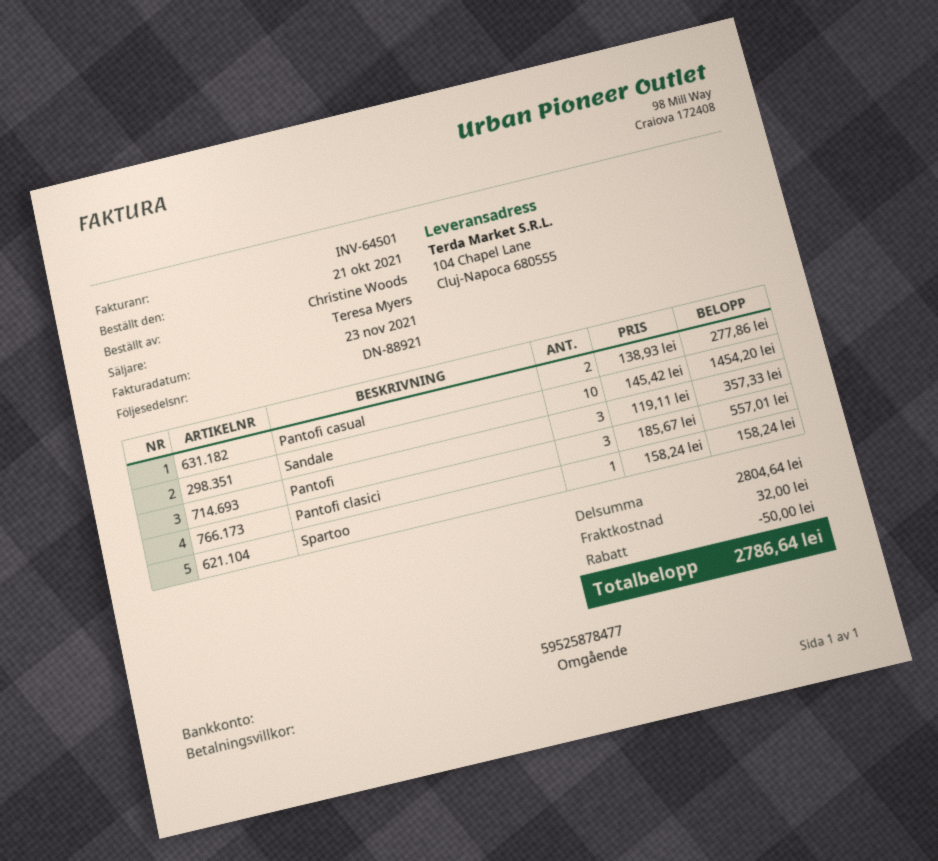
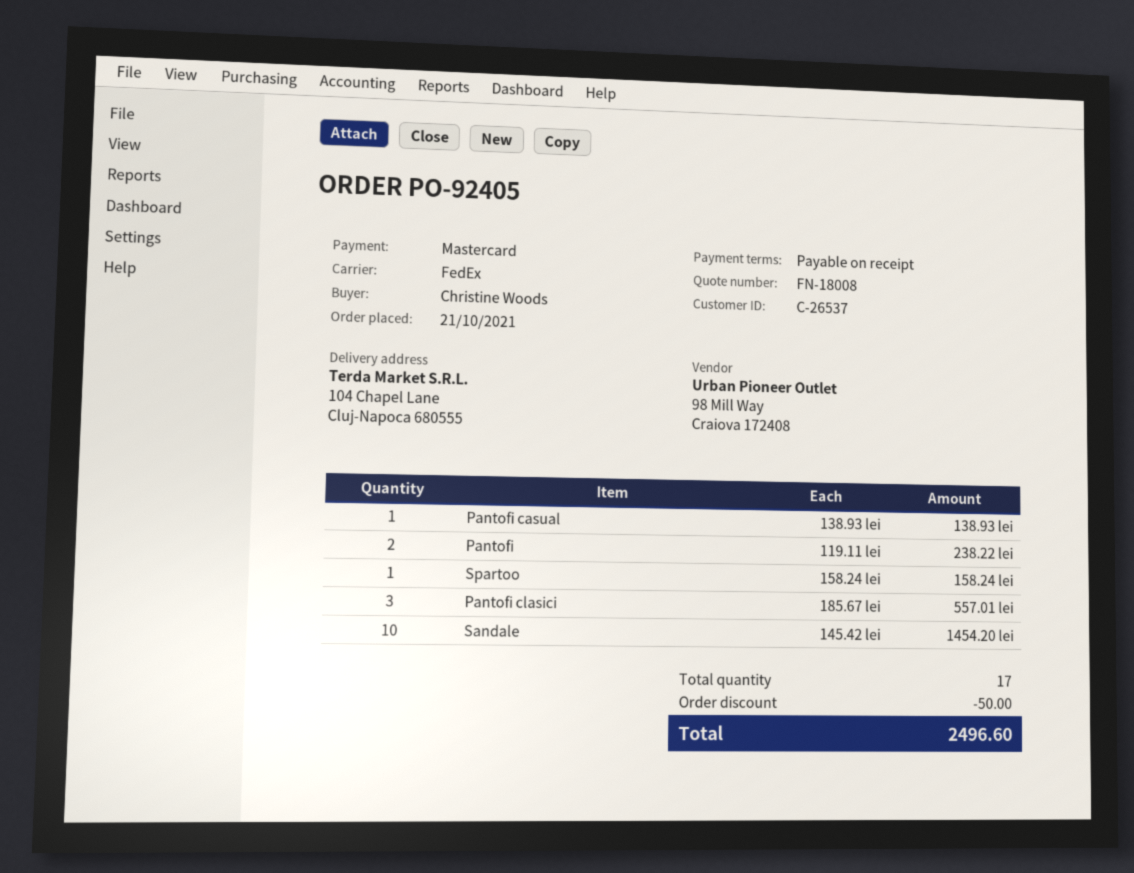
Pantofi casual: 2 x 138.93 = 277.86 -> 1 x 138.93 = 138.93
Pantofi: 3 x 119.11 = 357.33 -> 2 x 119.11 = 238.22
shipping: 32.00 -> none
total: 2786.64 -> 2496.60

